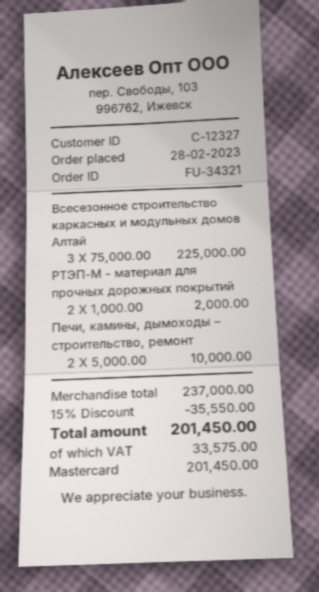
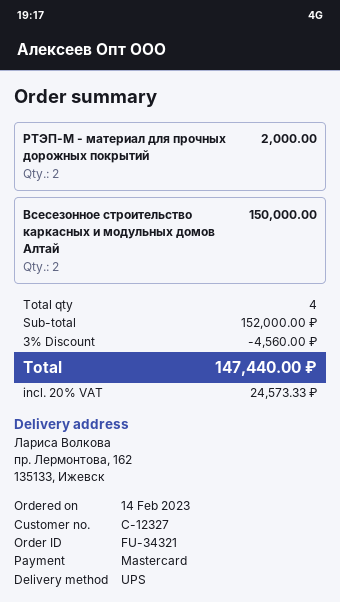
order date: 2023-02-28 -> 2023-02-14
Всесезонное строительство каркасных и модульных домов Алтай: 3 for 225000.00 -> 2 for 150000.00
Печи, камины, дымоходы – строительство, ремонт: 2 for 10000.00 -> none
subtotal: 237000.00 -> 152000.00
discount: 15% = 35550.00 -> 3% = 4560.00
tax: 33575.00 -> 24573.33
total: 201450.00 -> 147440.00

